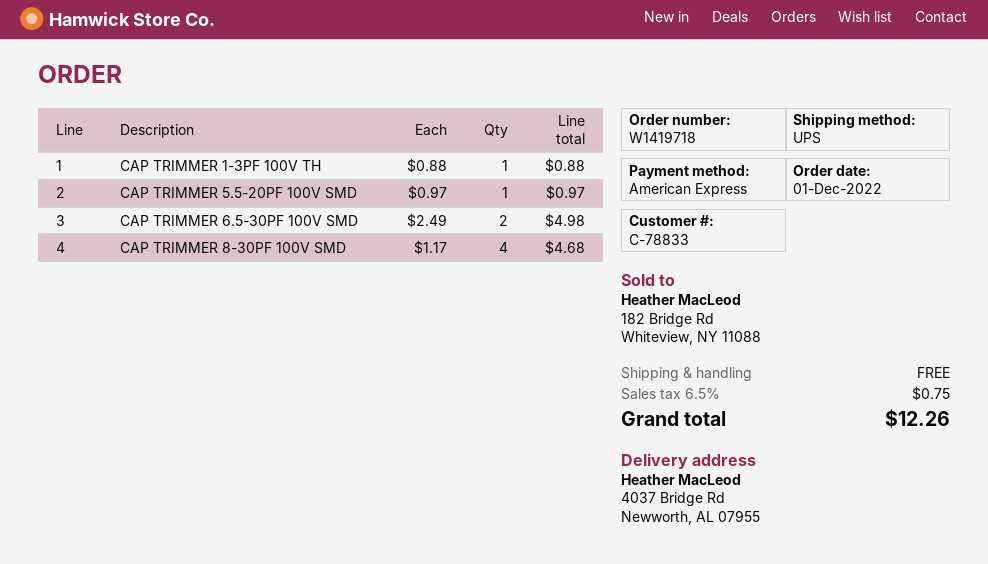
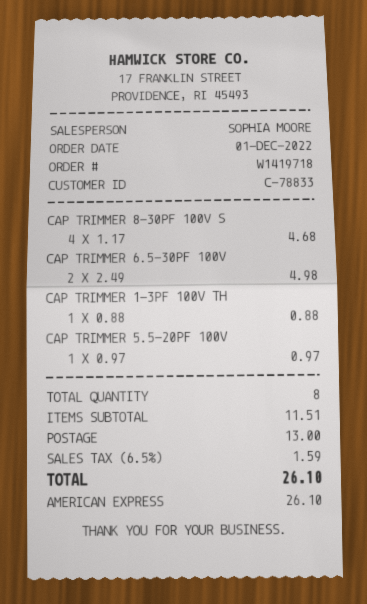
shipping: 0.00 -> 13.00
tax: 6.5% = 0.75 -> 6.5% = 1.59
total: 12.26 -> 26.10

